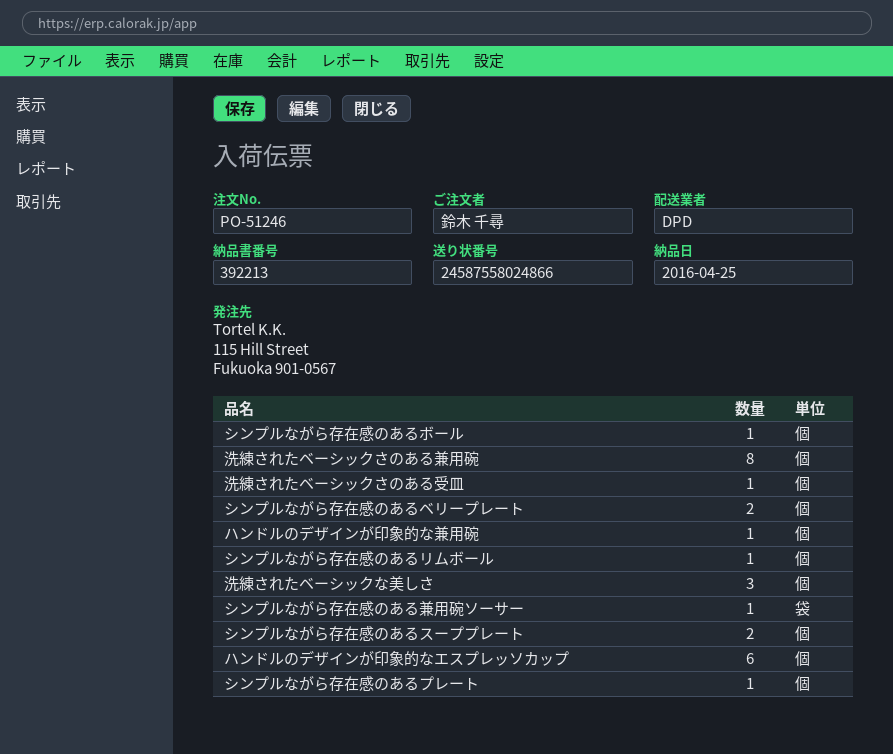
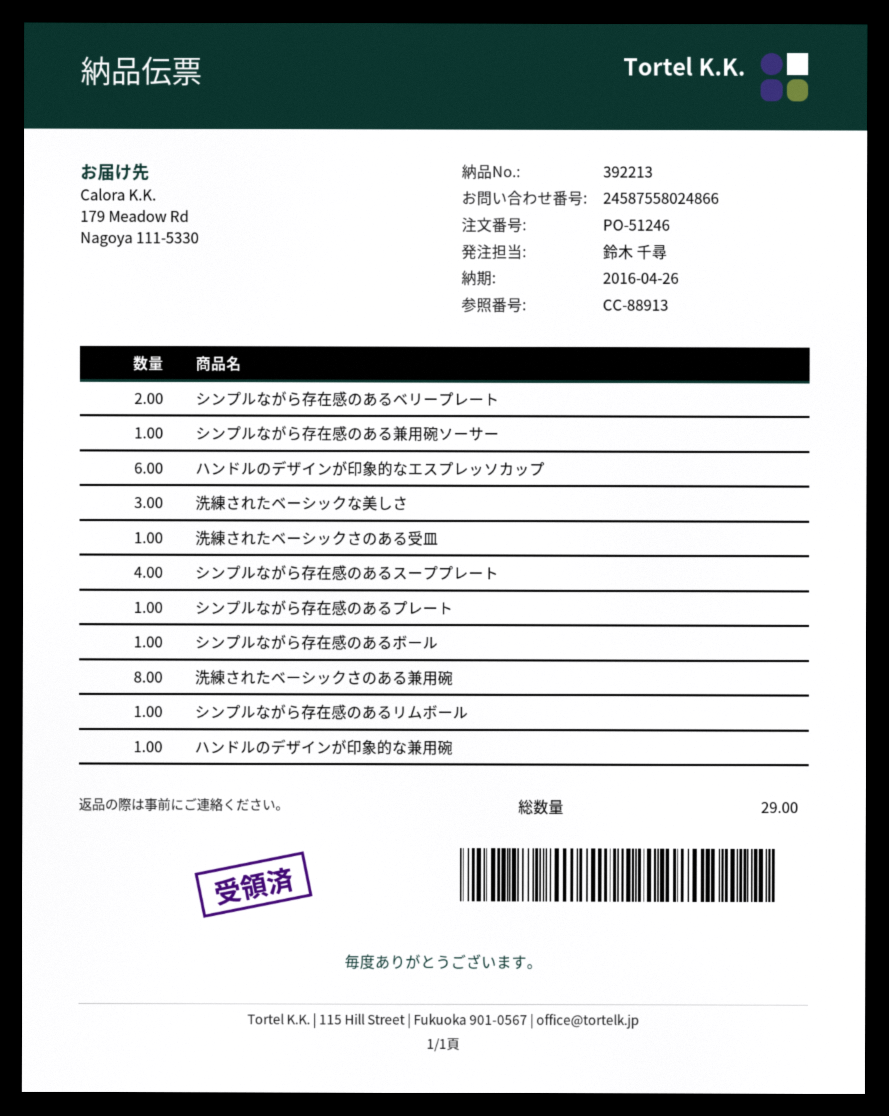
delivery date: 2016-04-25 -> 2016-04-26
シンプルながら存在感のあるスーププレート: 2 -> 4

